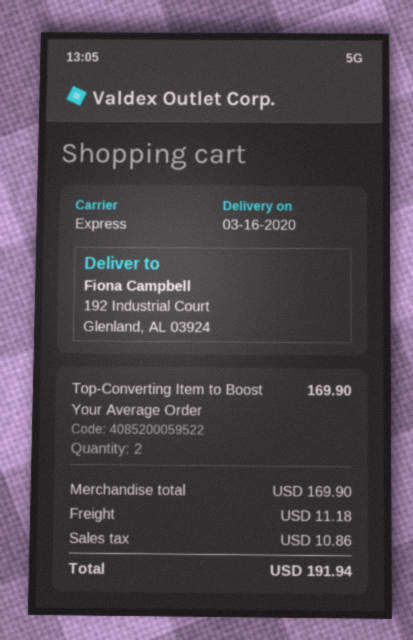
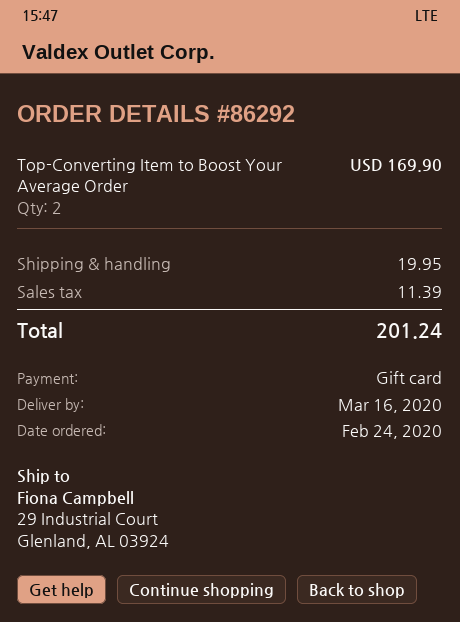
ship to: 192 Industrial Court, Glenland, AL 03924 -> 29 Industrial Court, Glenland, AL 03924
shipping: 11.18 -> 19.95
tax: 10.86 -> 11.39
total: 191.94 -> 201.24

